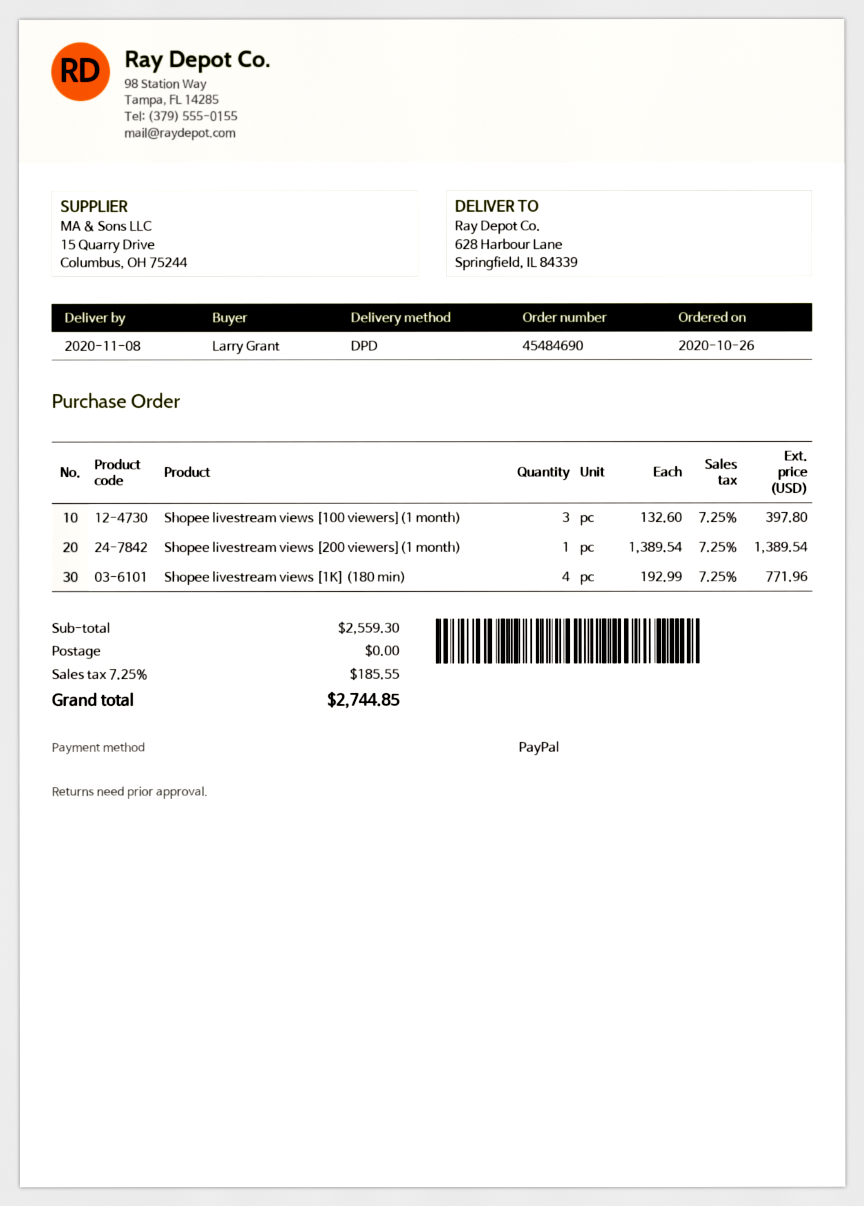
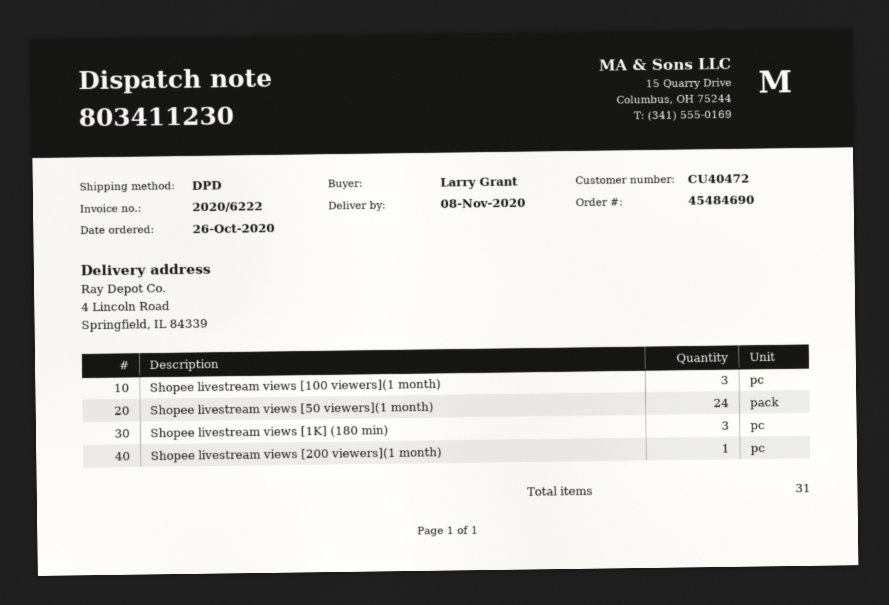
ship to: 628 Harbour Lane, Springfield, IL 84339 -> 4 Lincoln Road, Springfield, IL 84339
Shopee livestream views [1K] (180 min): 4 -> 3
Shopee livestream views [50 viewers](1 month): none -> 24

